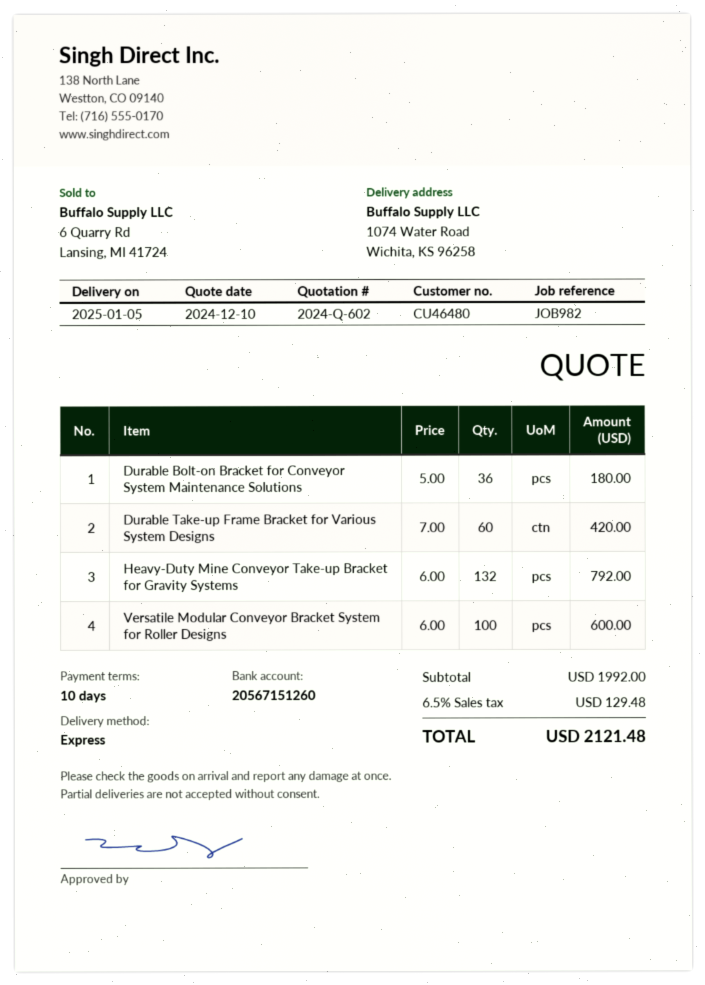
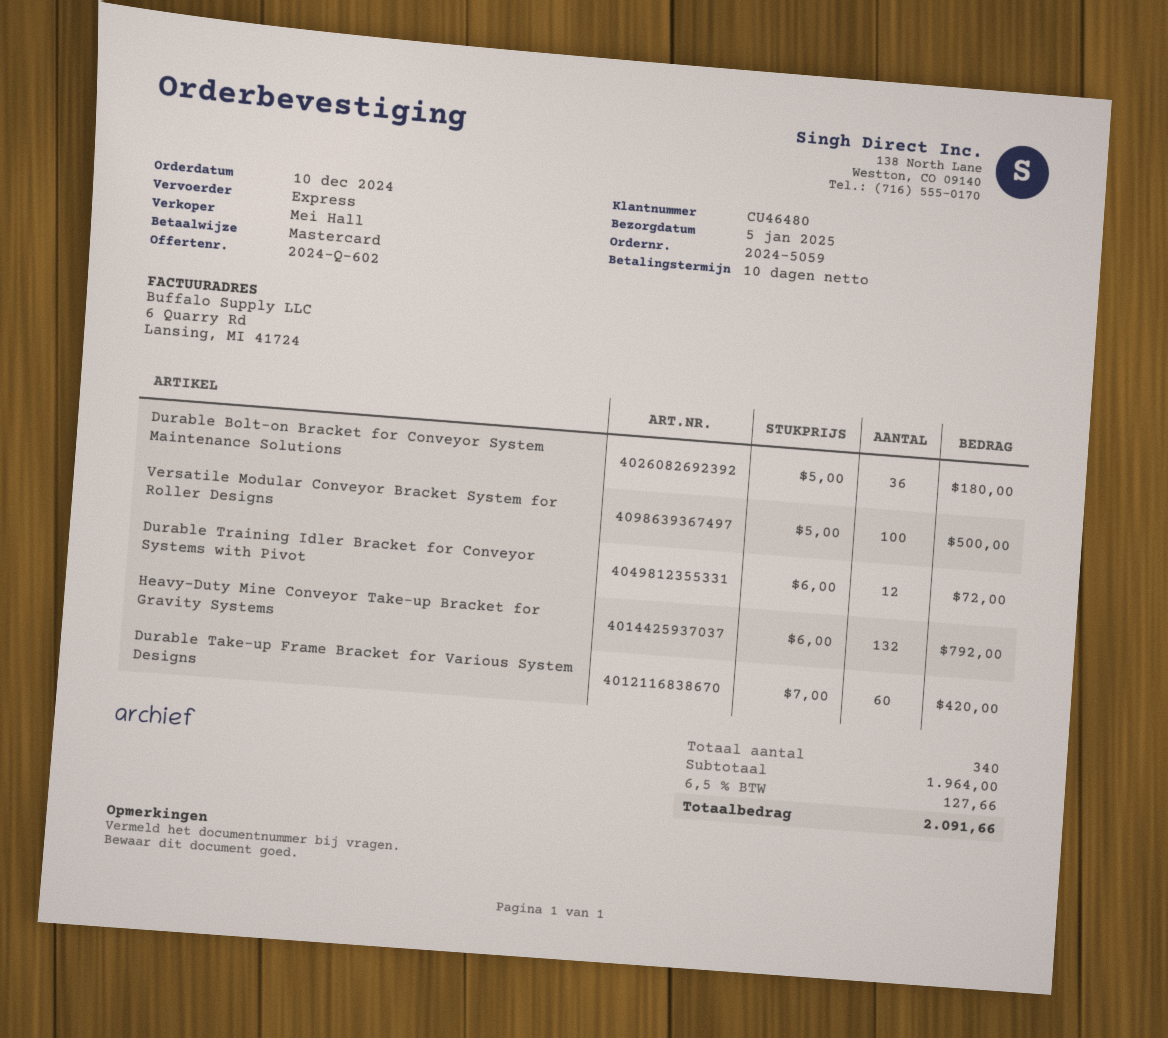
Versatile Modular Conveyor Bracket System for Roller Designs: 100 x 6.00 = 600.00 -> 100 x 5.00 = 500.00
Durable Training Idler Bracket for Conveyor Systems with Pivot: none -> 12 x 6.00 = 72.00
subtotal: 1992.00 -> 1964.00
tax: 6.5% = 129.48 -> 6.5% = 127.66
total: 2121.48 -> 2091.66

